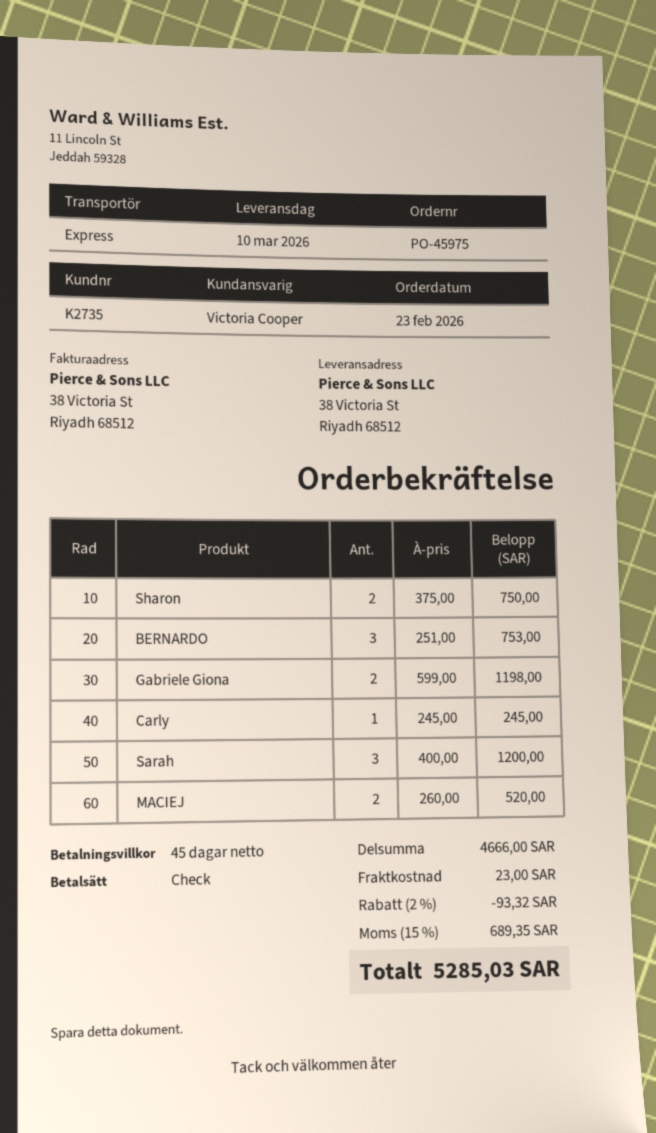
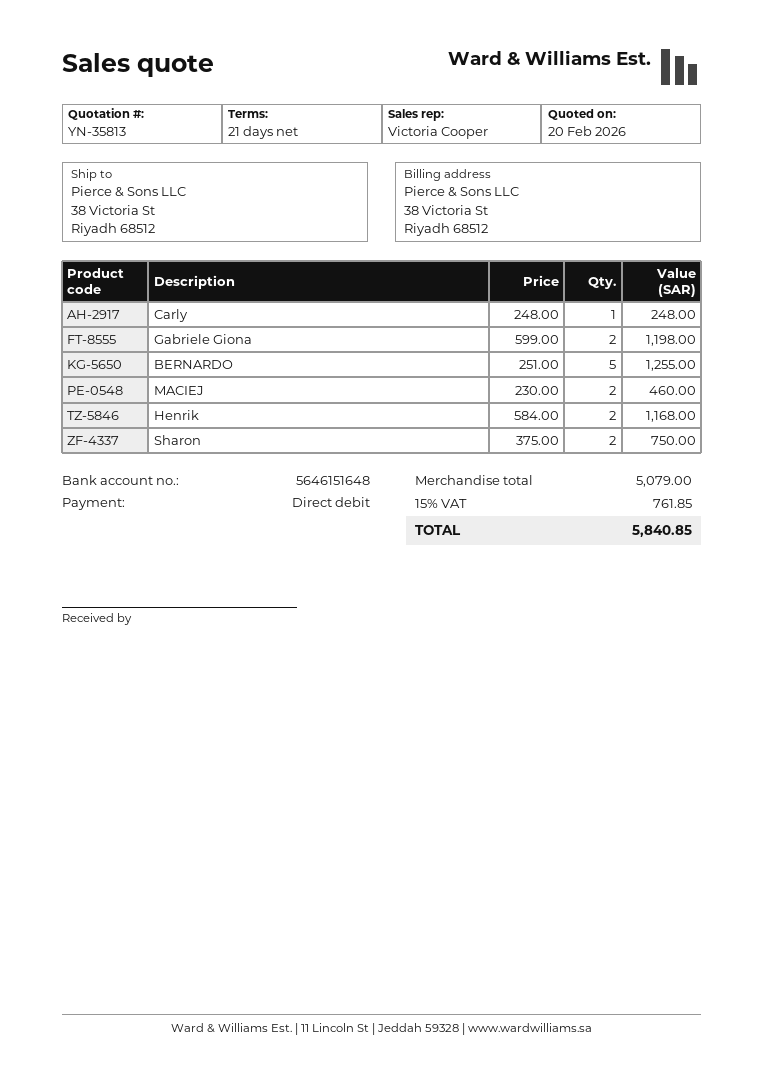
payment terms: 45 days -> 21 days
payment method: cheque -> direct debit
BERNARDO: 3 x 251.00 = 753.00 -> 5 x 251.00 = 1255.00
Carly: 1 x 245.00 = 245.00 -> 1 x 248.00 = 248.00
Sarah: 3 x 400.00 = 1200.00 -> none
MACIEJ: 2 x 260.00 = 520.00 -> 2 x 230.00 = 460.00
Henrik: none -> 2 x 584.00 = 1168.00
subtotal: 4666.00 -> 5079.00
discount: 2% = 93.32 -> none
shipping: 23.00 -> none
tax: 15% = 689.35 -> 15% = 761.85
total: 5285.03 -> 5840.85

